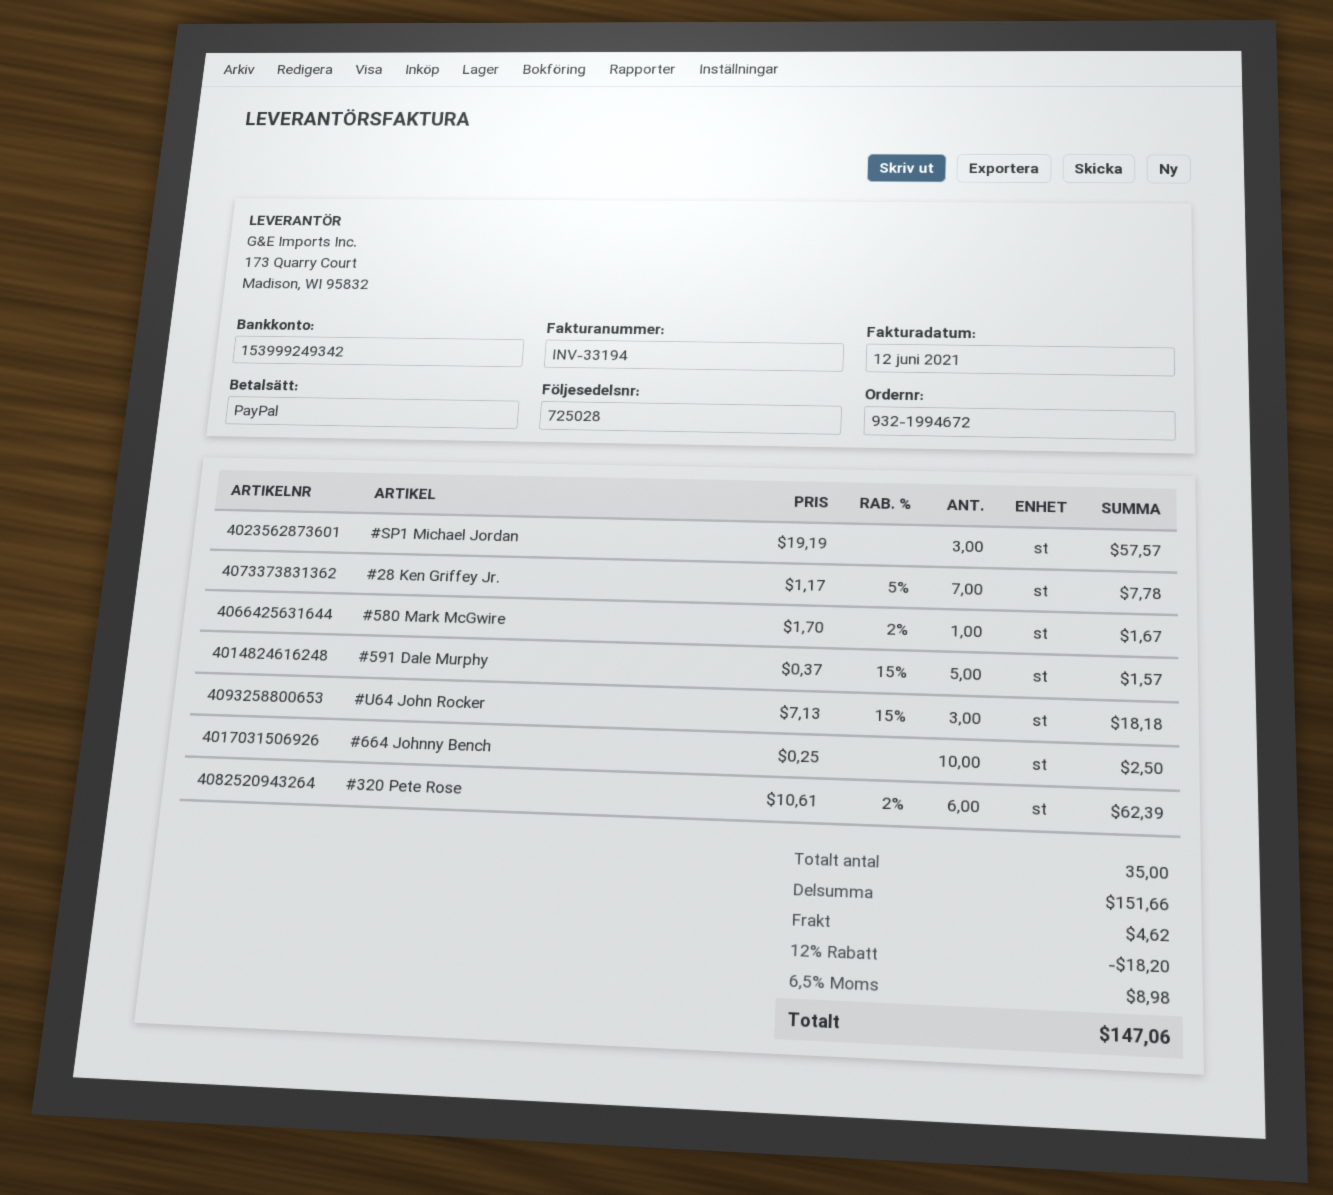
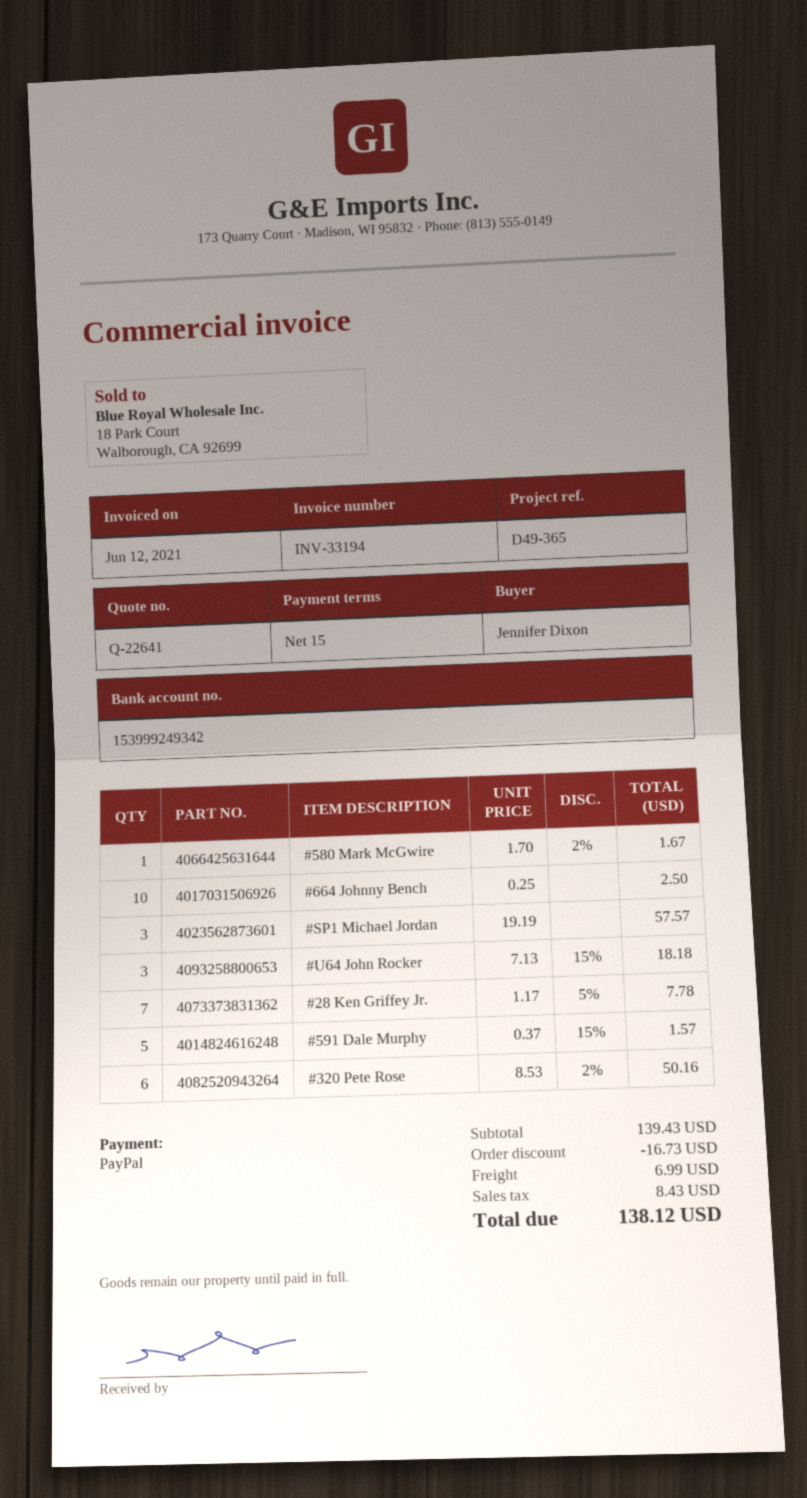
#320 Pete Rose: 6 x 10.61 - 2% = 62.39 -> 6 x 8.53 - 2% = 50.16
subtotal: 151.66 -> 139.43
discount: 18.20 -> 16.73
shipping: 4.62 -> 6.99
tax: 8.98 -> 8.43
total: 147.06 -> 138.12

